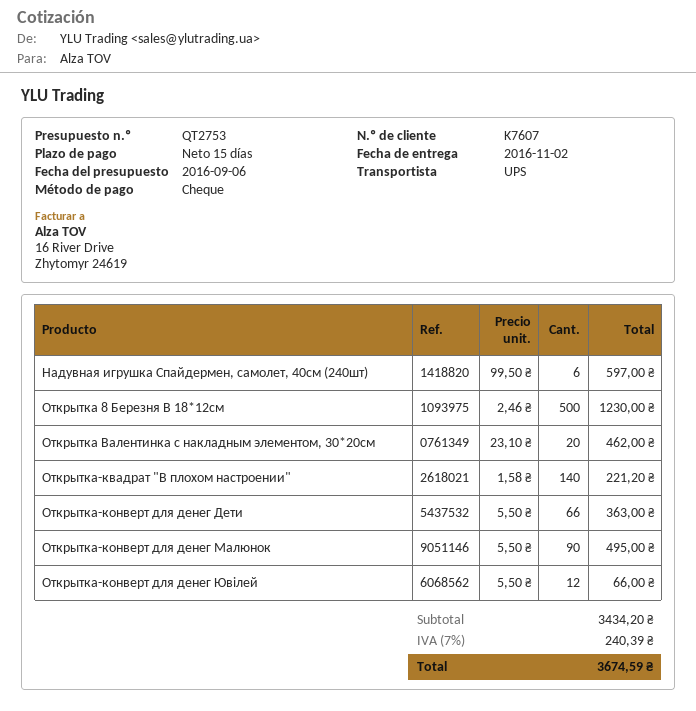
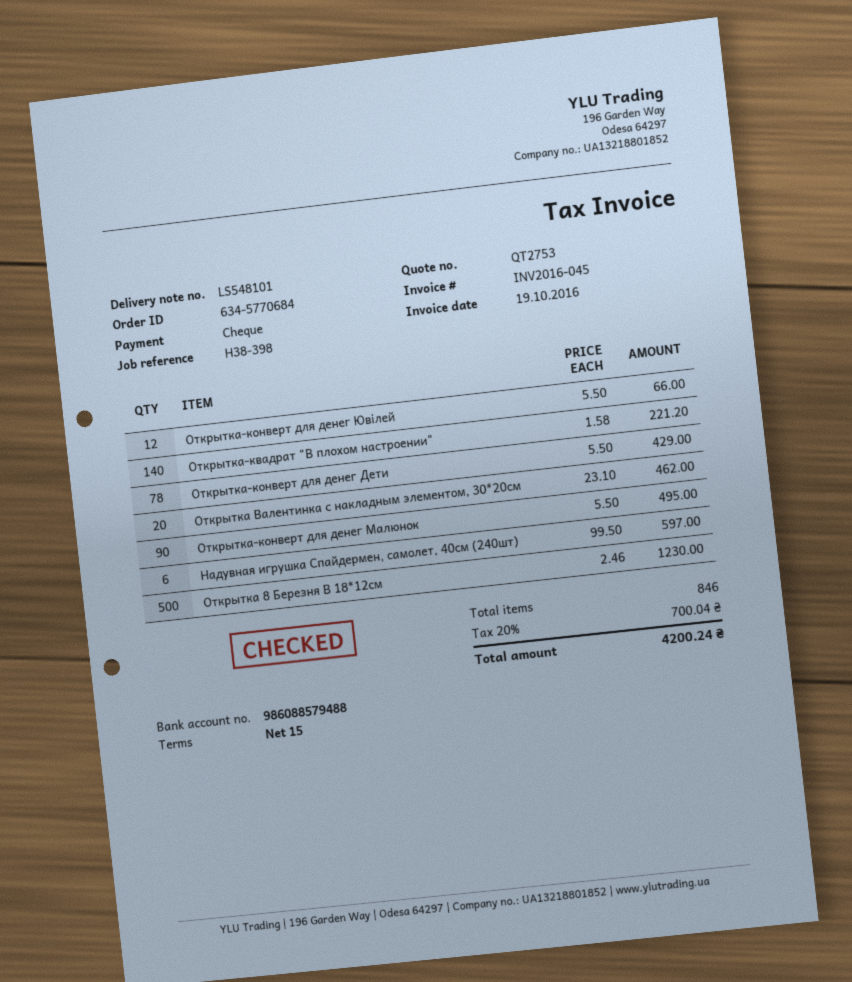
Открытка-конверт для денег Дети: 66 x 5.50 = 363.00 -> 78 x 5.50 = 429.00
tax: 7% = 240.39 -> 20% = 700.04
total: 3674.59 -> 4200.24

